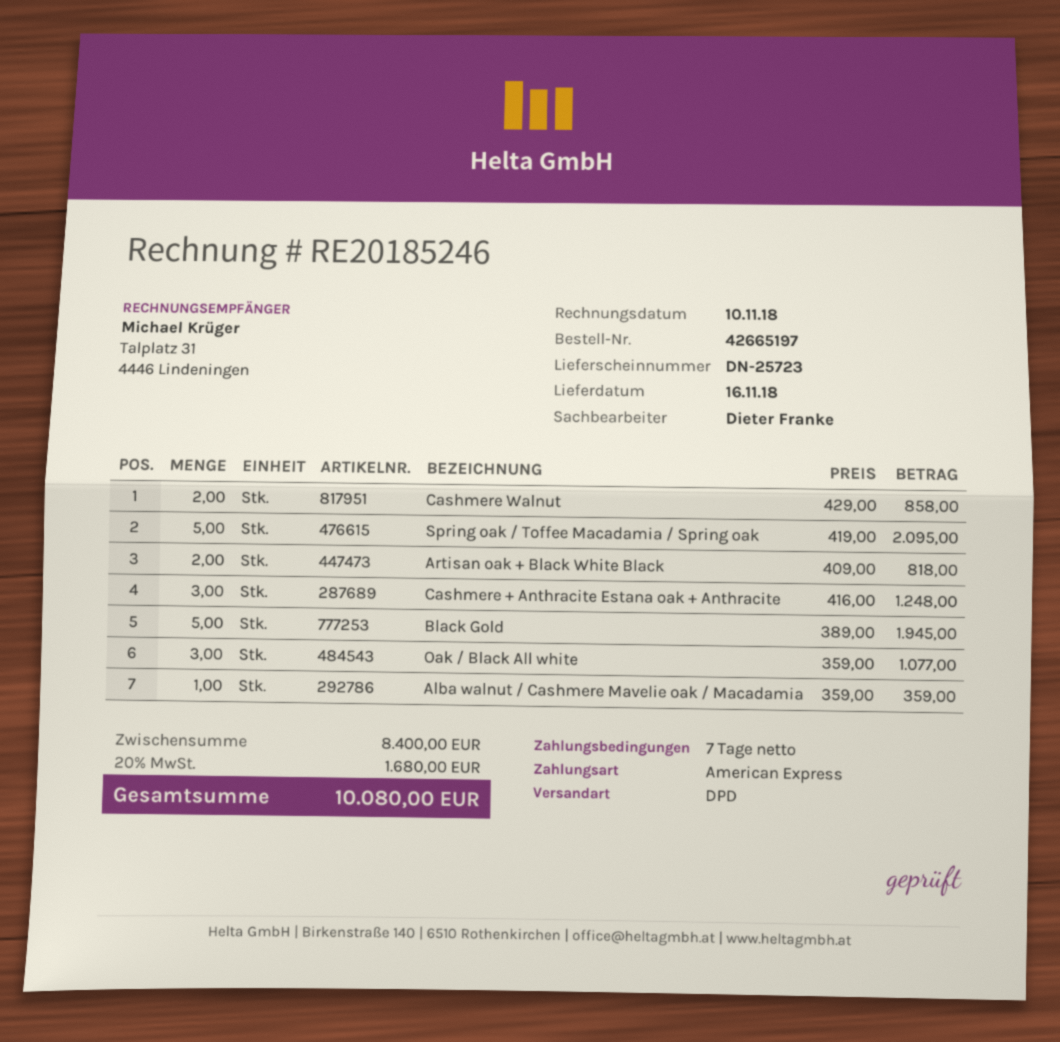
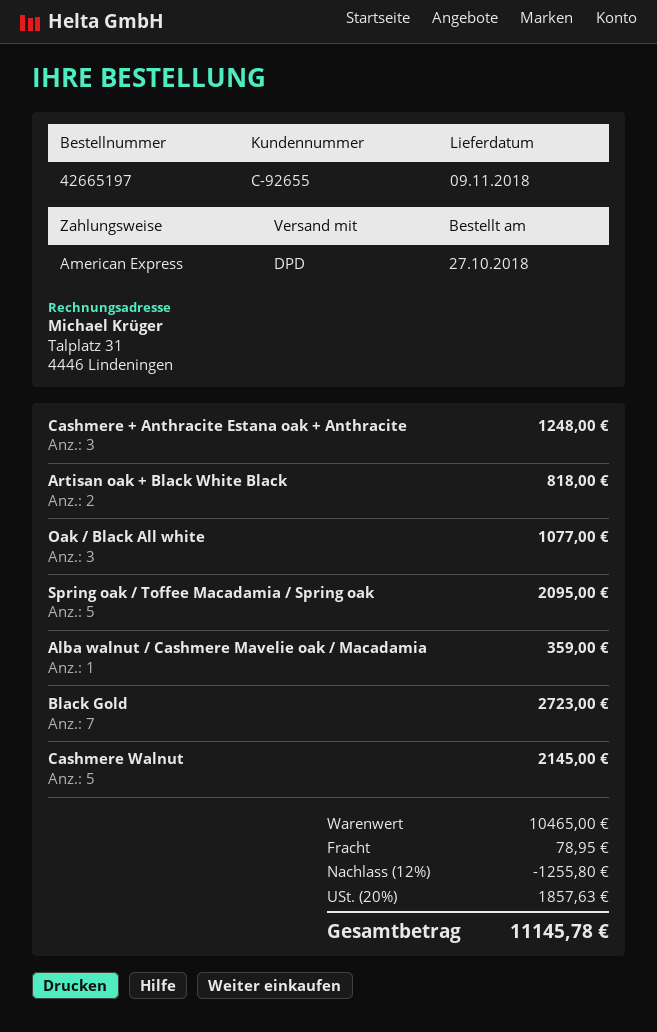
delivery date: 2018-11-16 -> 2018-11-09
Cashmere Walnut: 2 for 858.00 -> 5 for 2145.00
Black Gold: 5 for 1945.00 -> 7 for 2723.00
subtotal: 8400.00 -> 10465.00
discount: none -> 12% = 1255.80
shipping: none -> 78.95
tax: 20% = 1680.00 -> 20% = 1857.63
total: 10080.00 -> 11145.78

